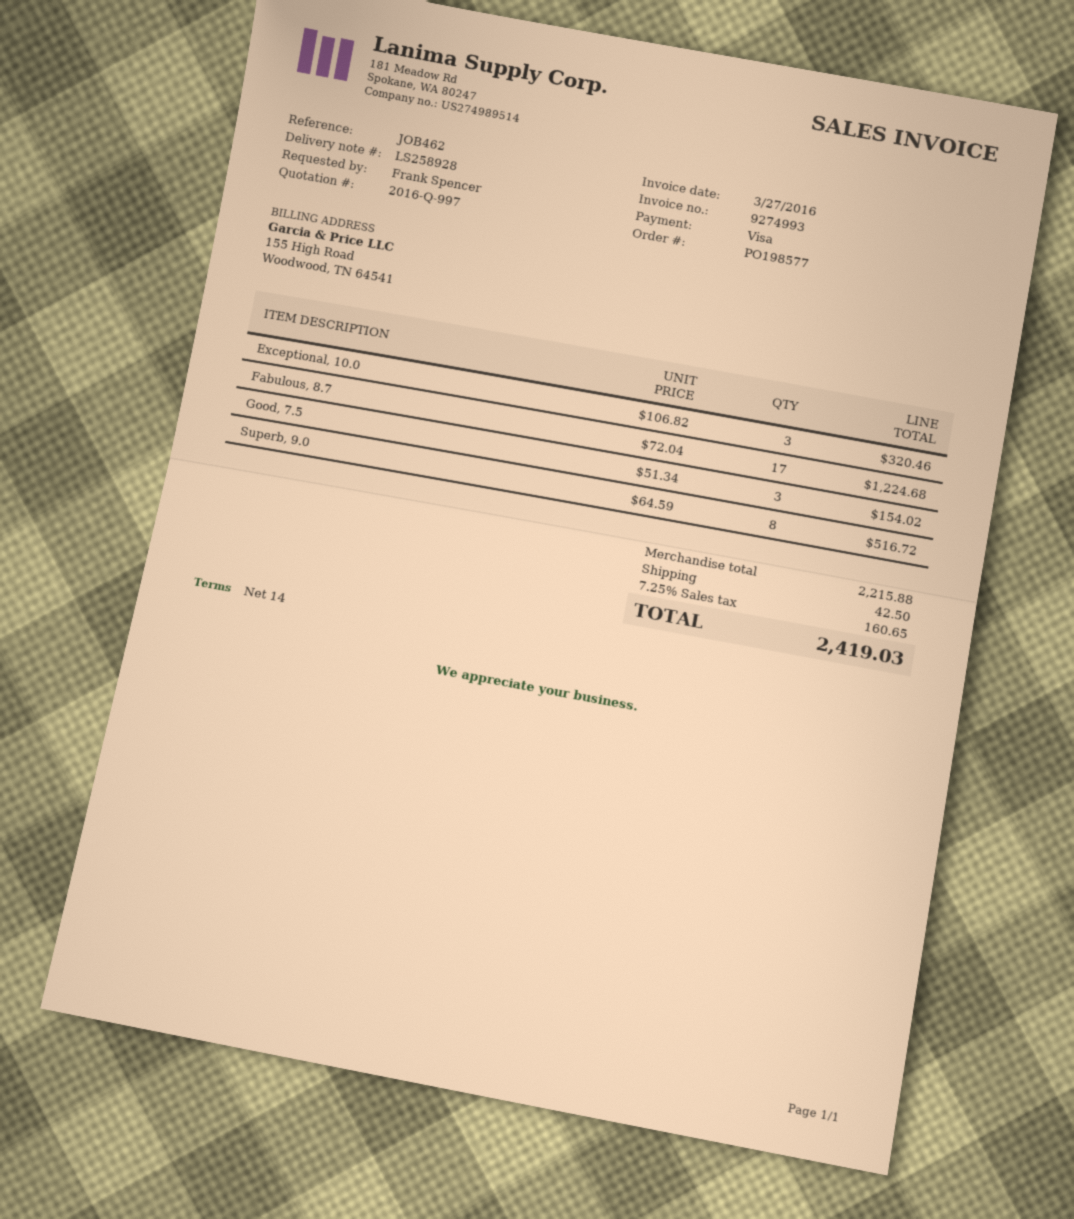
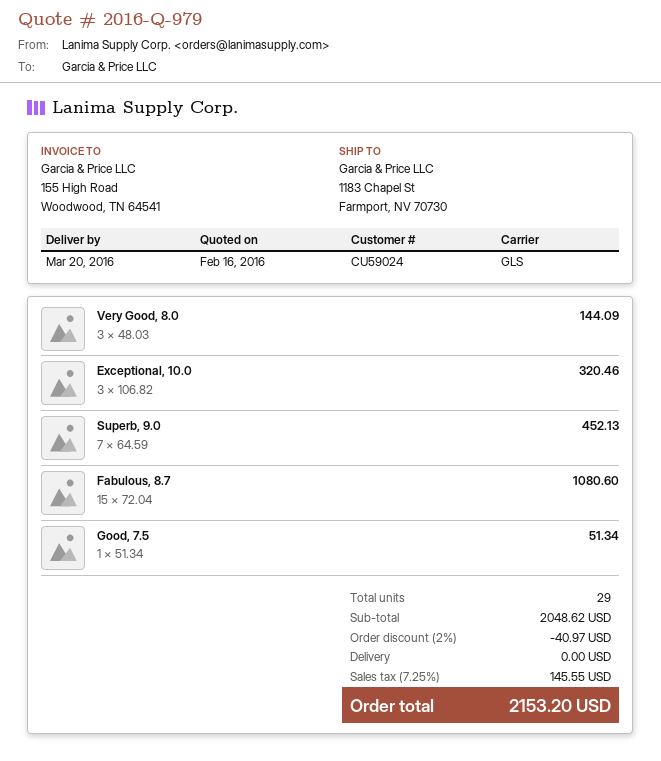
quote number: 2016-Q-997 -> 2016-Q-979
Fabulous, 8.7: 17 x 72.04 = 1224.68 -> 15 x 72.04 = 1080.60
Good, 7.5: 3 x 51.34 = 154.02 -> 1 x 51.34 = 51.34
Superb, 9.0: 8 x 64.59 = 516.72 -> 7 x 64.59 = 452.13
Very Good, 8.0: none -> 3 x 48.03 = 144.09
subtotal: 2215.88 -> 2048.62
discount: none -> 2% = 40.97
shipping: 42.50 -> 0.00
tax: 7.25% = 160.65 -> 7.25% = 145.55
total: 2419.03 -> 2153.20

